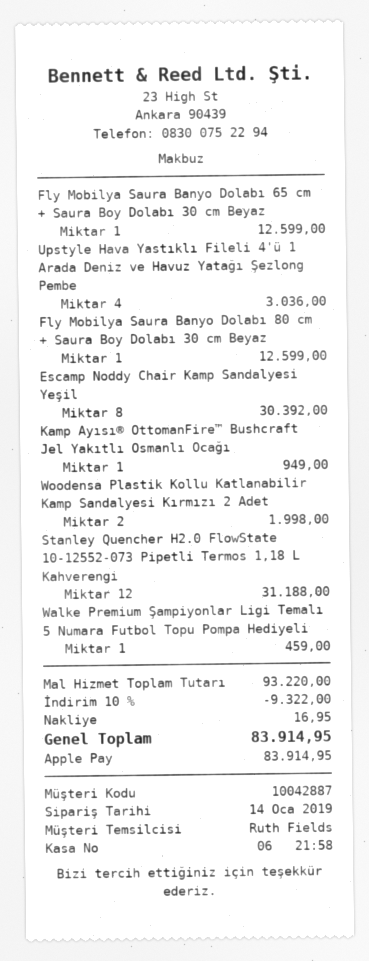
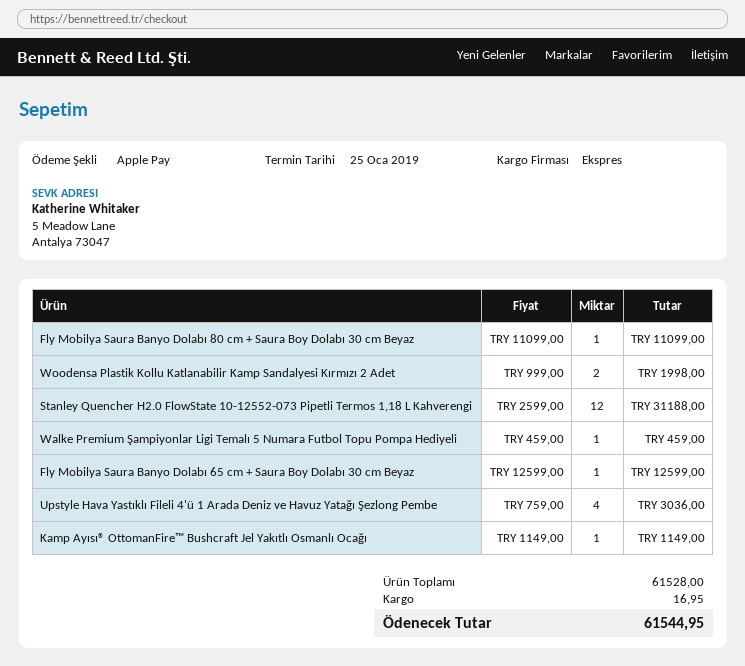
Fly Mobilya Saura Banyo Dolabı 80 cm + Saura Boy Dolabı 30 cm Beyaz: 1 for 12599.00 -> 1 for 11099.00
Escamp Noddy Chair Kamp Sandalyesi Yeşil: 8 for 30392.00 -> none
Kamp Ayısı® OttomanFire™ Bushcraft Jel Yakıtlı Osmanlı Ocağı: 1 for 949.00 -> 1 for 1149.00
subtotal: 93220.00 -> 61528.00
discount: 10% = 9322.00 -> none
total: 83914.95 -> 61544.95

